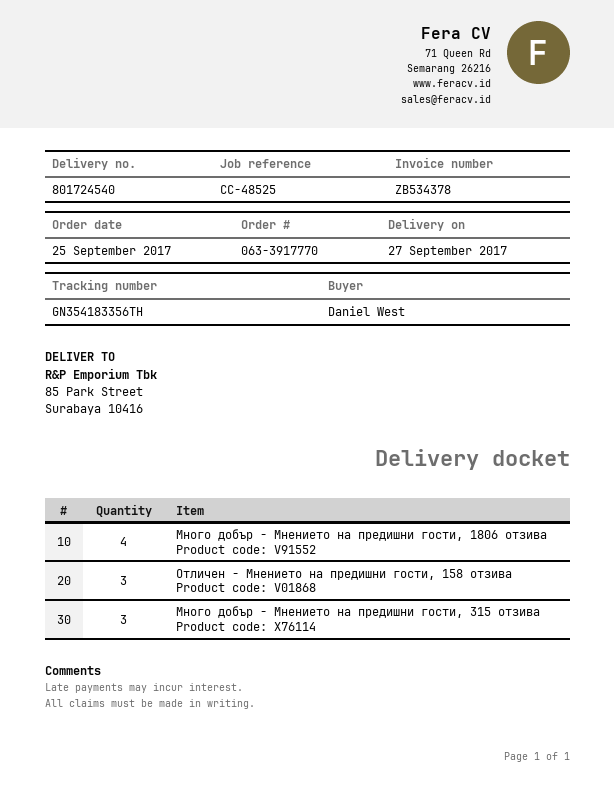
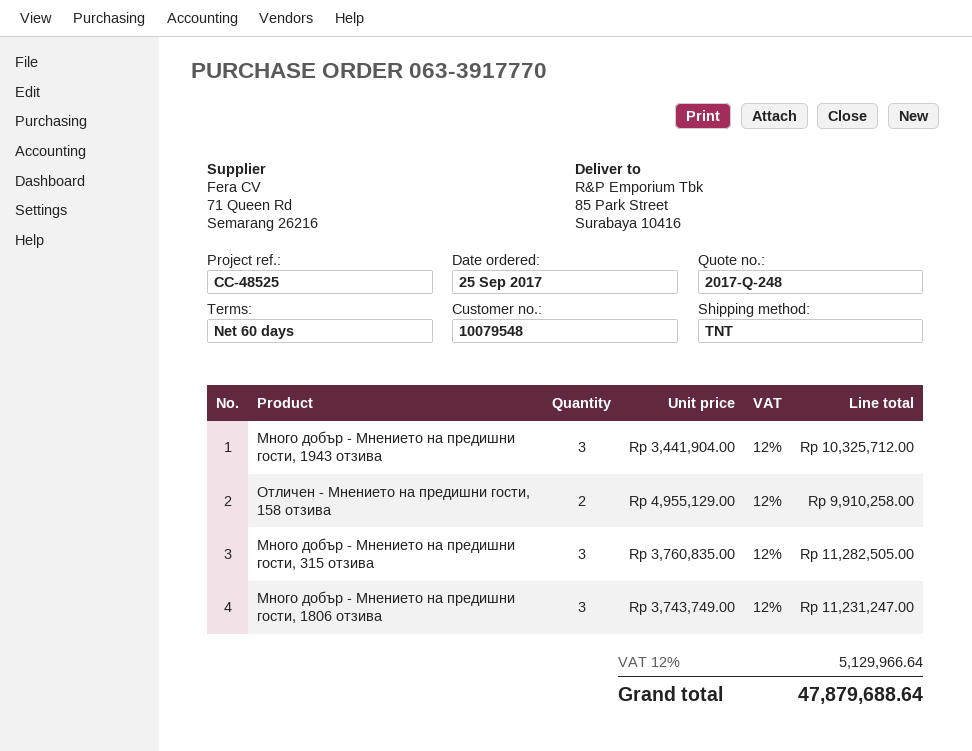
Много добър - Мнението на предишни гости, 1806 отзива: 4 -> 3
Отличен - Мнението на предишни гости, 158 отзива: 3 -> 2
Много добър - Мнението на предишни гости, 1943 отзива: none -> 3

